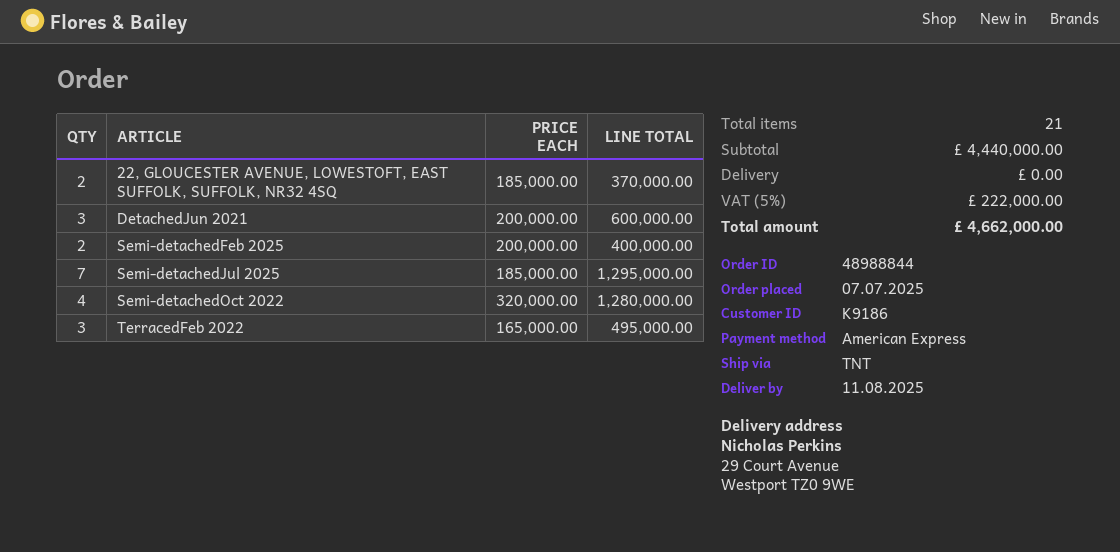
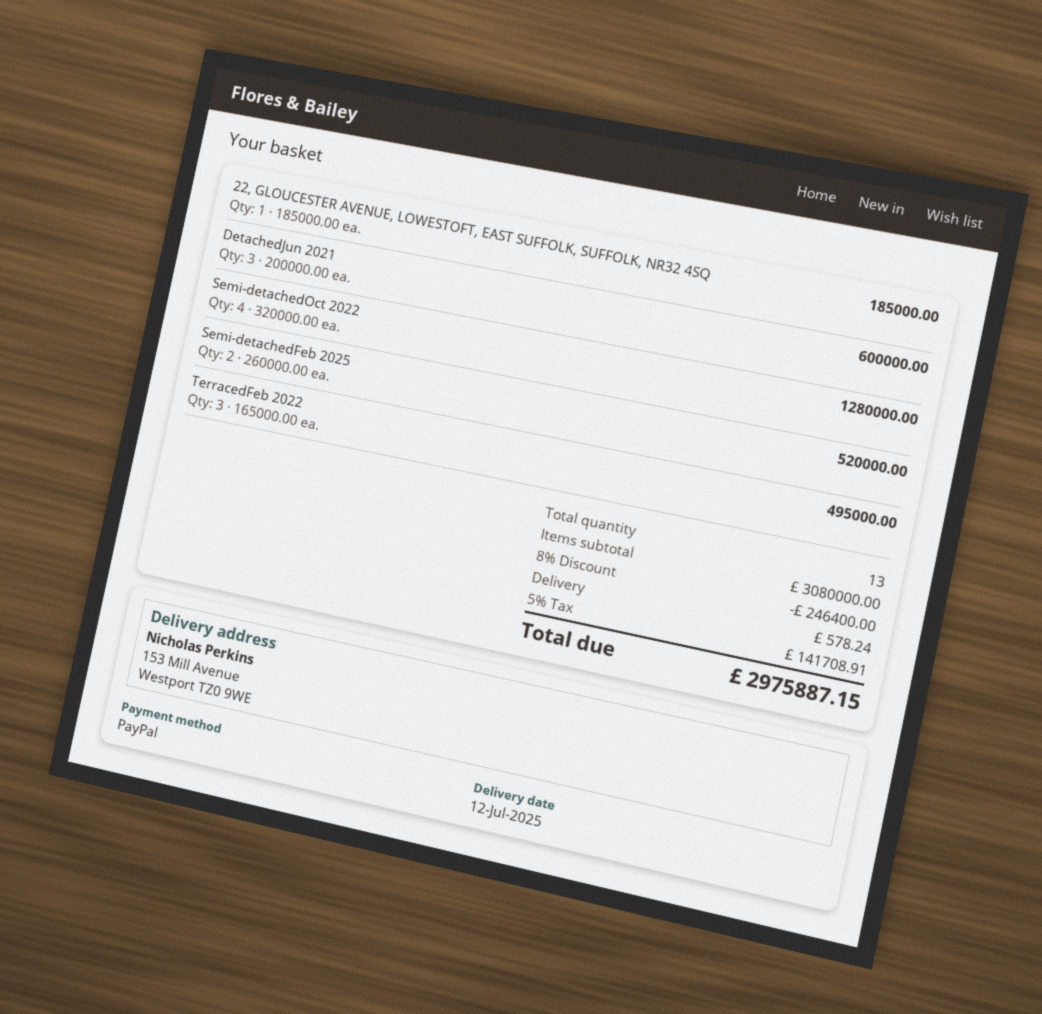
delivery date: 2025-08-11 -> 2025-07-12
payment method: American Express -> PayPal
ship to: 29 Court Avenue, Westport TZ0 9WE -> 153 Mill Avenue, Westport TZ0 9WE
22, GLOUCESTER AVENUE, LOWESTOFT, EAST SUFFOLK, SUFFOLK, NR32 4SQ: 2 x 185000.00 = 370000.00 -> 1 x 185000.00 = 185000.00
Semi-detachedFeb 2025: 2 x 200000.00 = 400000.00 -> 2 x 260000.00 = 520000.00
Semi-detachedJul 2025: 7 x 185000.00 = 1295000.00 -> none
total quantity: 21 -> 13
subtotal: 4440000.00 -> 3080000.00
discount: none -> 8% = 246400.00
shipping: 0.00 -> 578.24
tax: 5% = 222000.00 -> 5% = 141708.91
total: 4662000.00 -> 2975887.15

